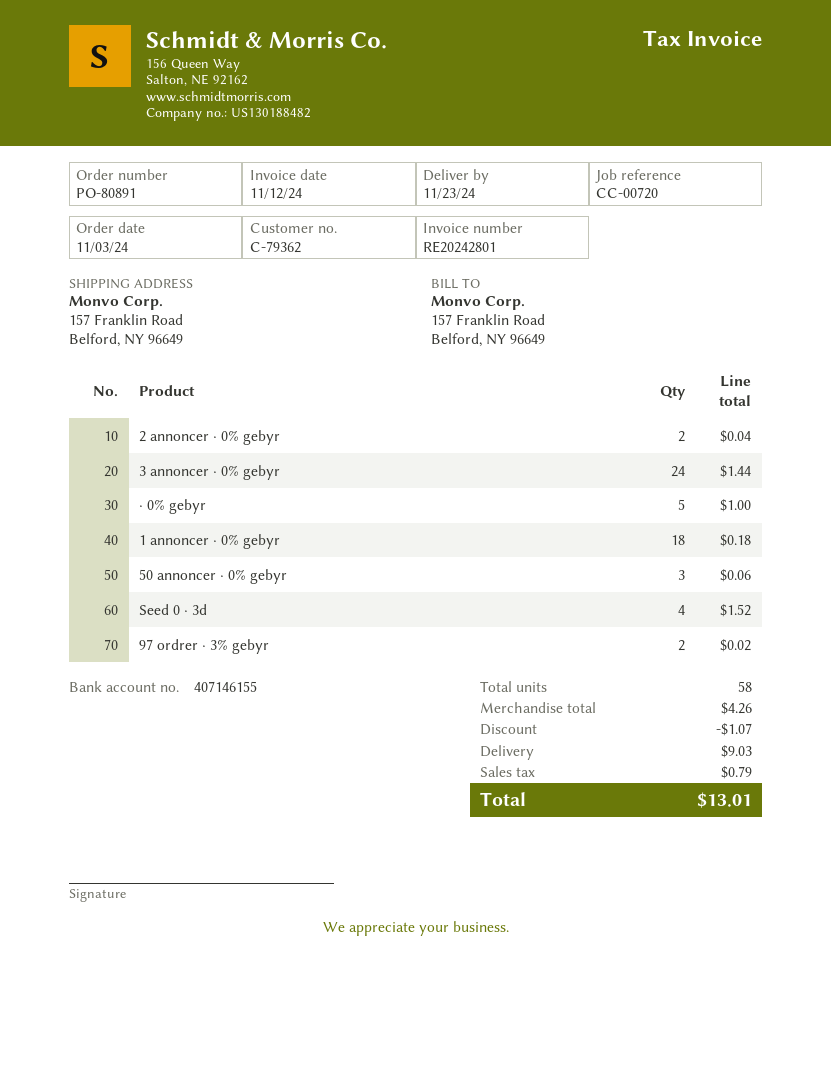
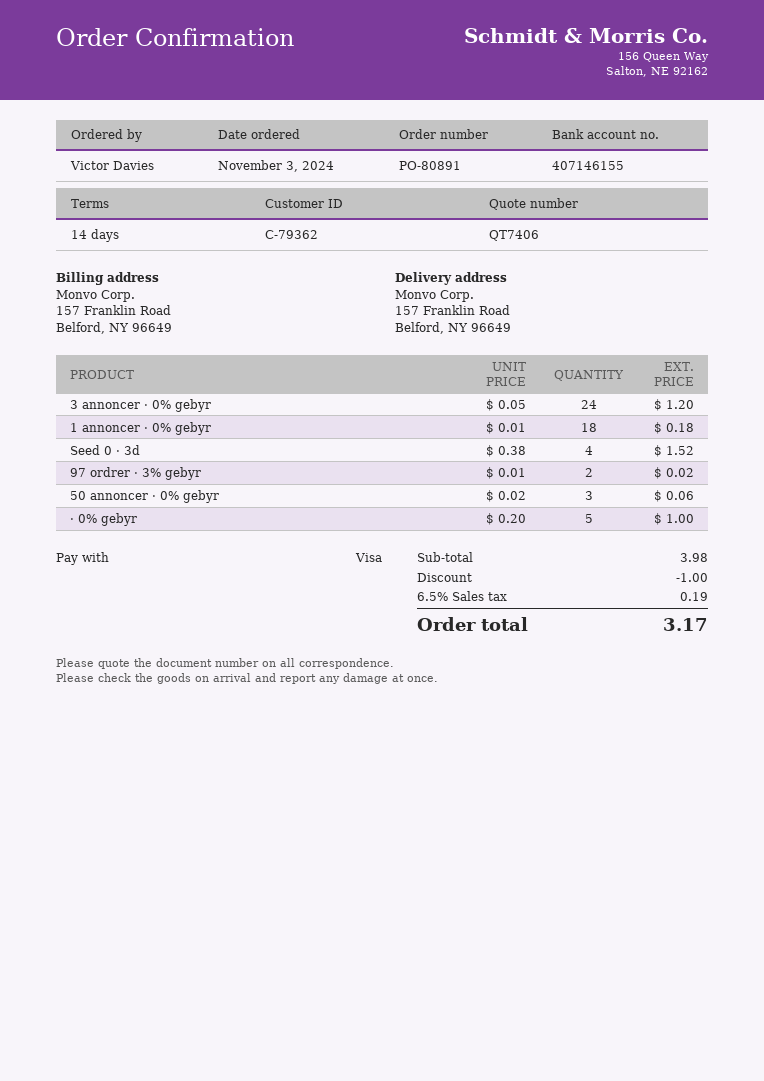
2 annoncer · 0% gebyr: 2 for 0.04 -> none
3 annoncer · 0% gebyr: 24 for 1.44 -> 24 for 1.20
subtotal: 4.26 -> 3.98
discount: 1.07 -> 1.00
shipping: 9.03 -> none
tax: 0.79 -> 0.19
total: 13.01 -> 3.17

